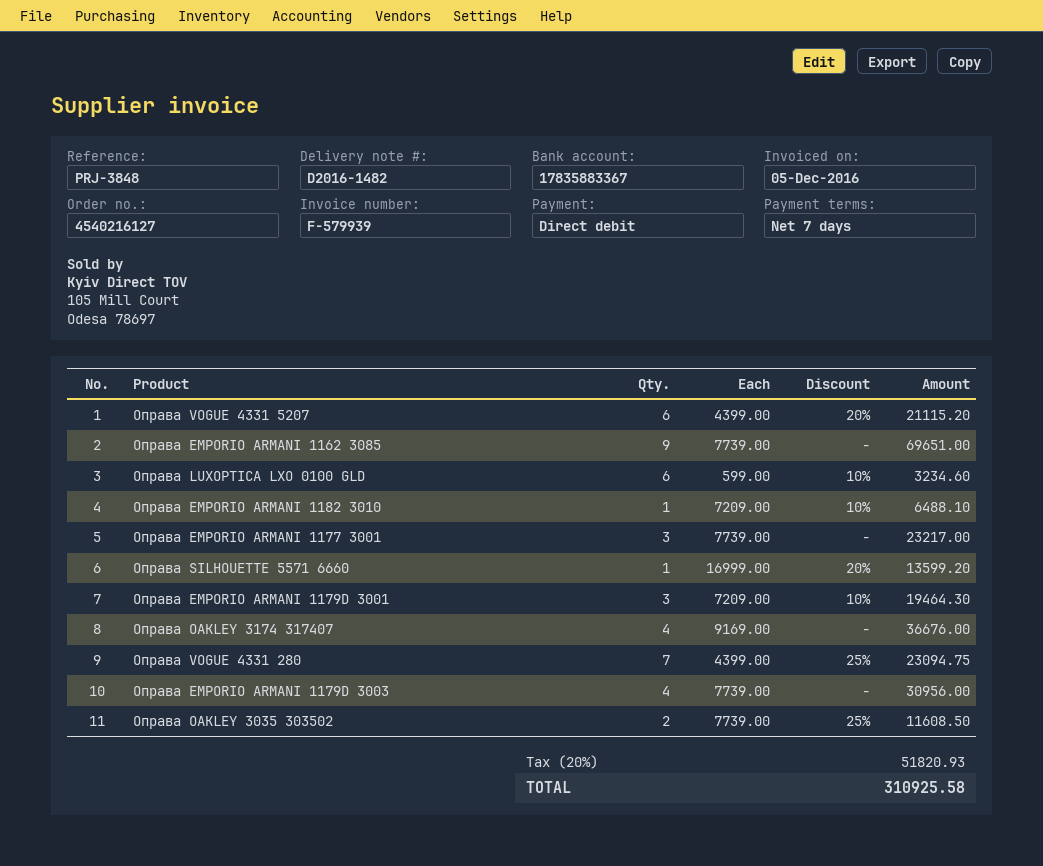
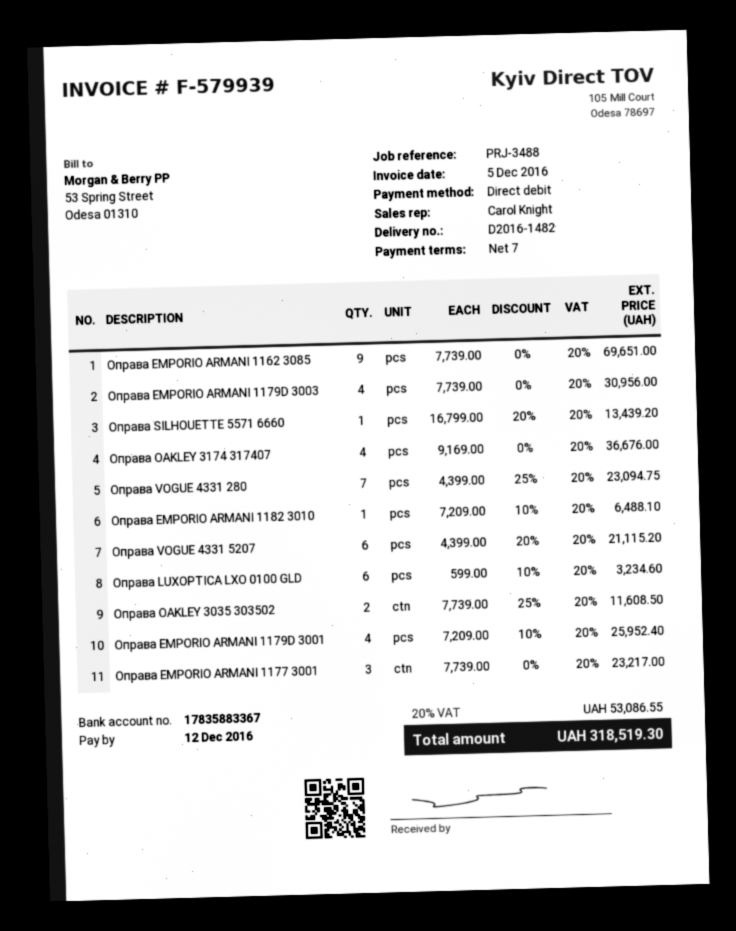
reference: PRJ-3848 -> PRJ-3488
Оправа SILHOUETTE 5571 6660: 1 x 16999.00 - 20% = 13599.20 -> 1 x 16799.00 - 20% = 13439.20
Оправа EMPORIO ARMANI 1179D 3001: 3 x 7209.00 - 10% = 19464.30 -> 4 x 7209.00 - 10% = 25952.40
tax: 20% = 51820.93 -> 20% = 53086.55
total: 310925.58 -> 318519.30

